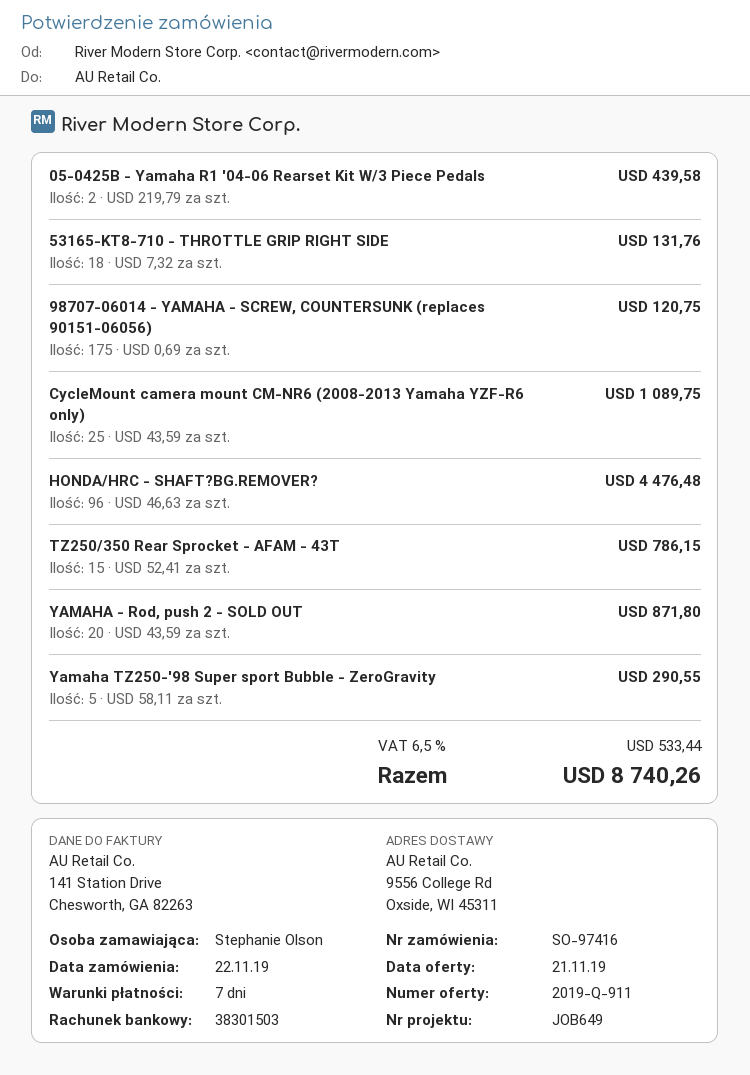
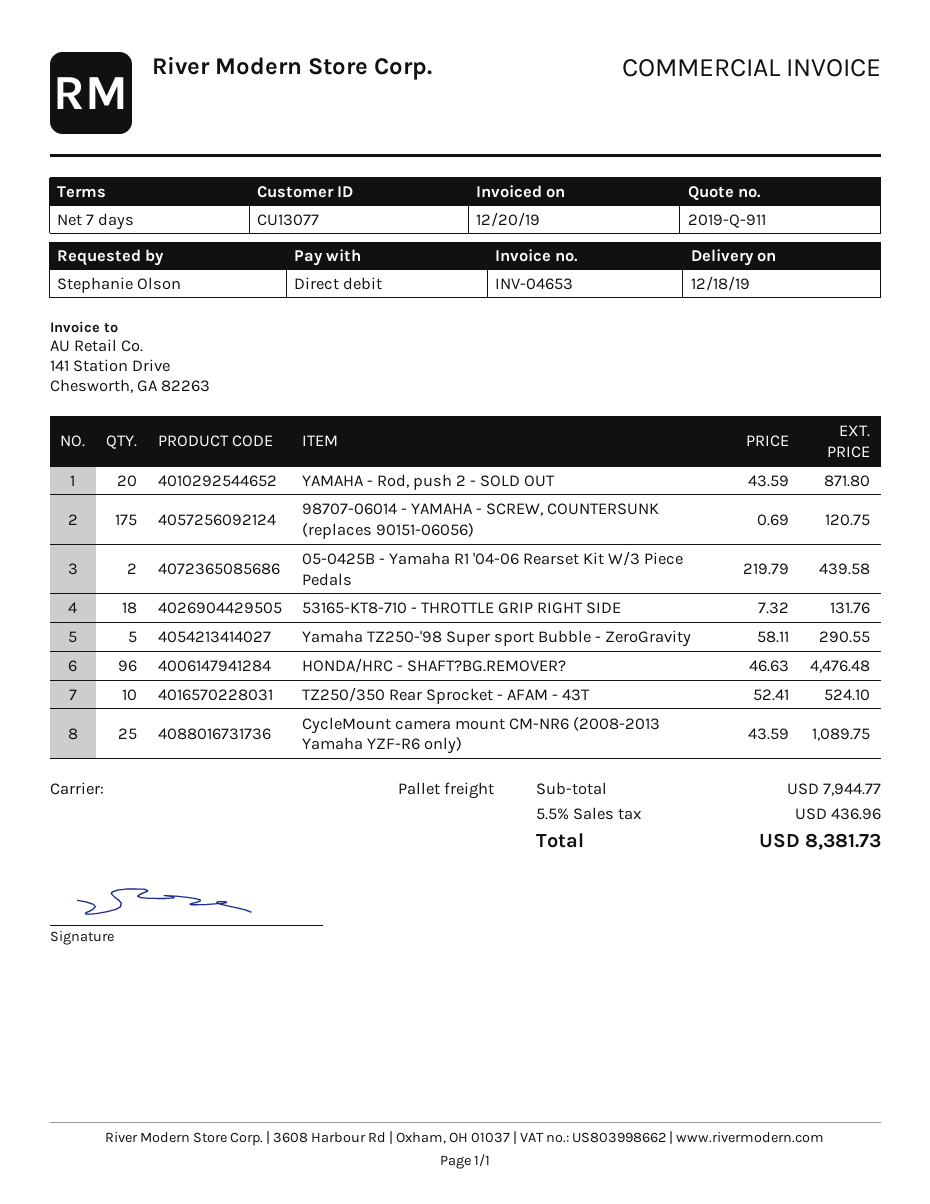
TZ250/350 Rear Sprocket - AFAM - 43T: 15 x 52.41 = 786.15 -> 10 x 52.41 = 524.10
tax: 6.5% = 533.44 -> 5.5% = 436.96
total: 8740.26 -> 8381.73

